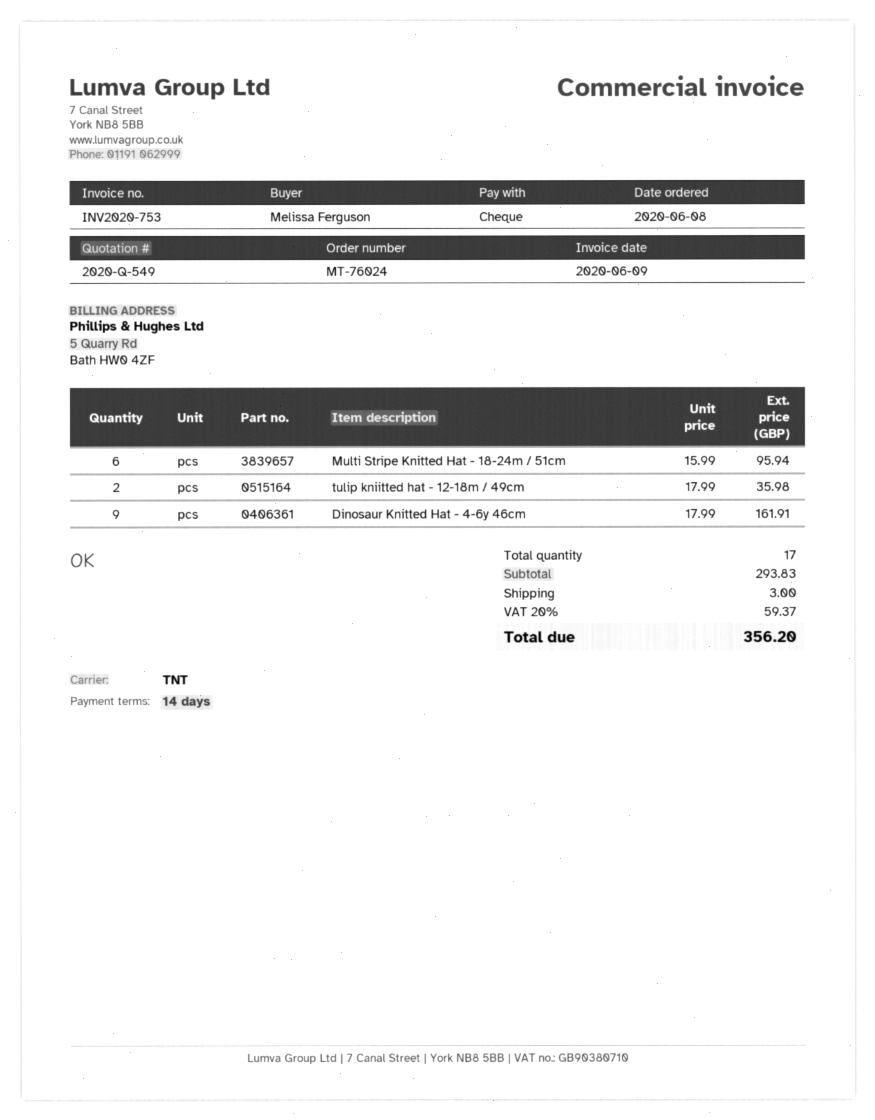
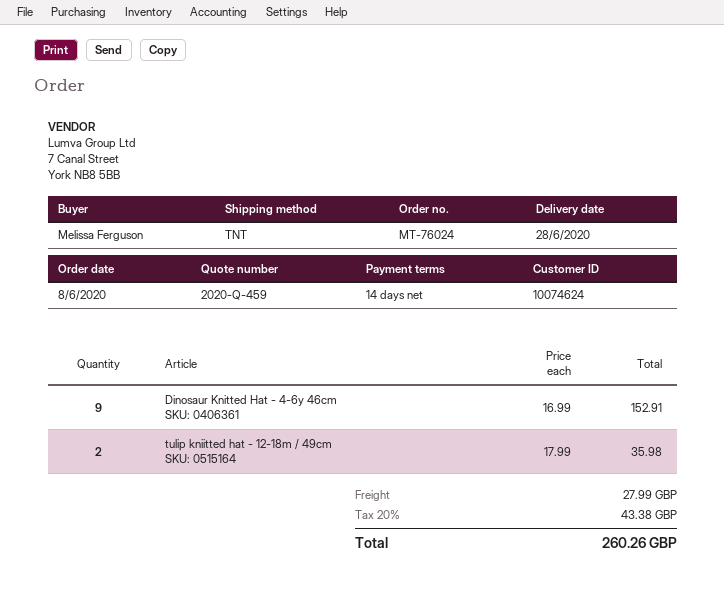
quote number: 2020-Q-549 -> 2020-Q-459
Multi Stripe Knitted Hat - 18-24m / 51cm: 6 x 15.99 = 95.94 -> none
Dinosaur Knitted Hat - 4-6y 46cm: 9 x 17.99 = 161.91 -> 9 x 16.99 = 152.91
shipping: 3.00 -> 27.99
tax: 20% = 59.37 -> 20% = 43.38
total: 356.20 -> 260.26

